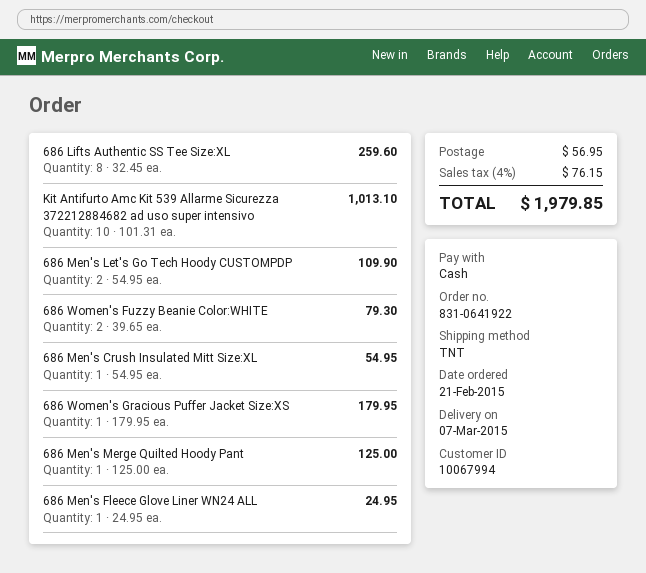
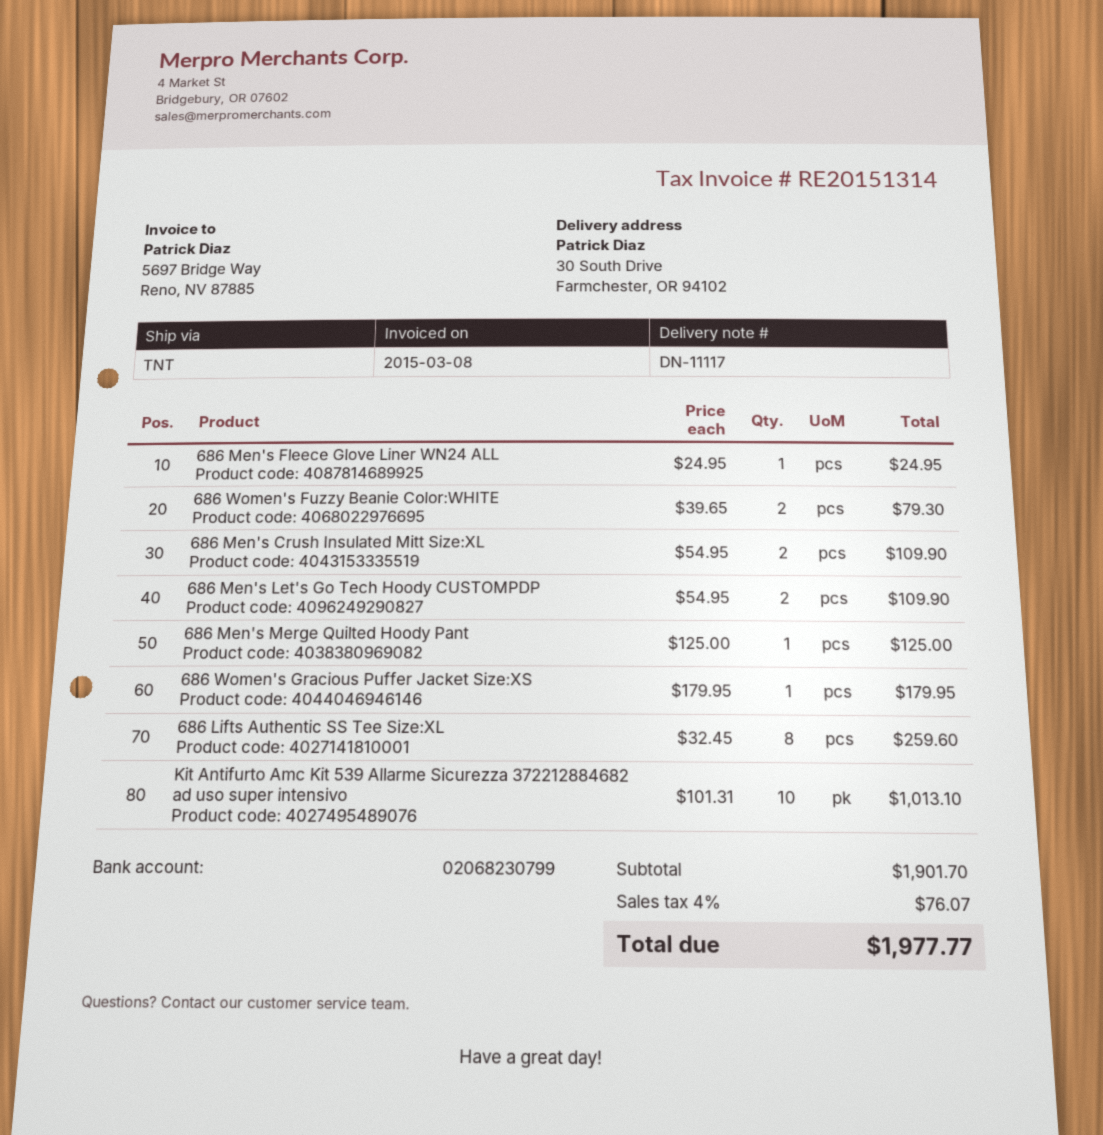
686 Men's Crush Insulated Mitt Size:XL: 1 x 54.95 = 54.95 -> 2 x 54.95 = 109.90
shipping: 56.95 -> none
tax: 4% = 76.15 -> 4% = 76.07
total: 1979.85 -> 1977.77

